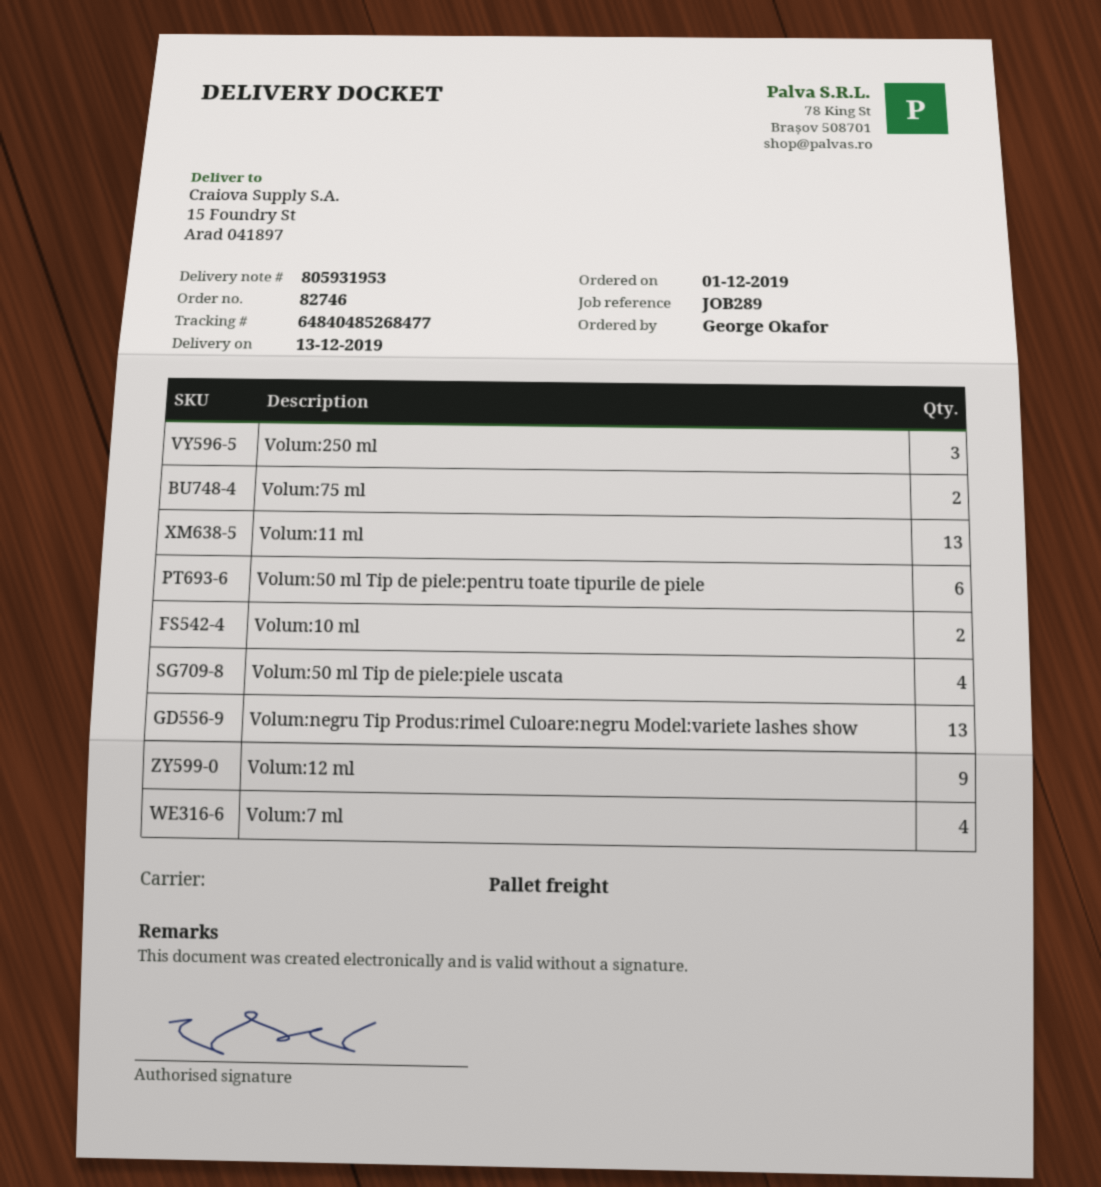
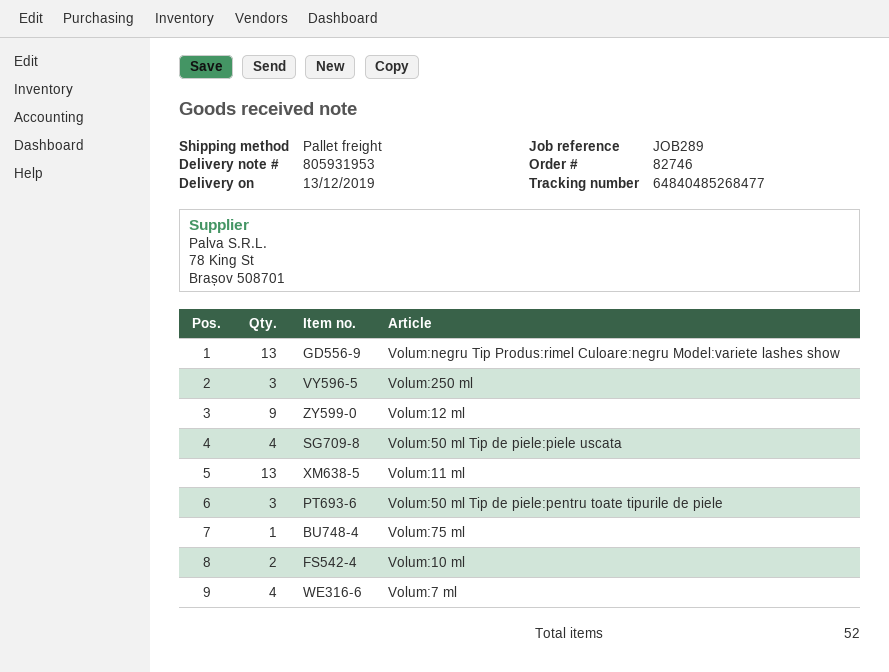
Volum:75 ml: 2 -> 1
Volum:50 ml Tip de piele:pentru toate tipurile de piele: 6 -> 3

